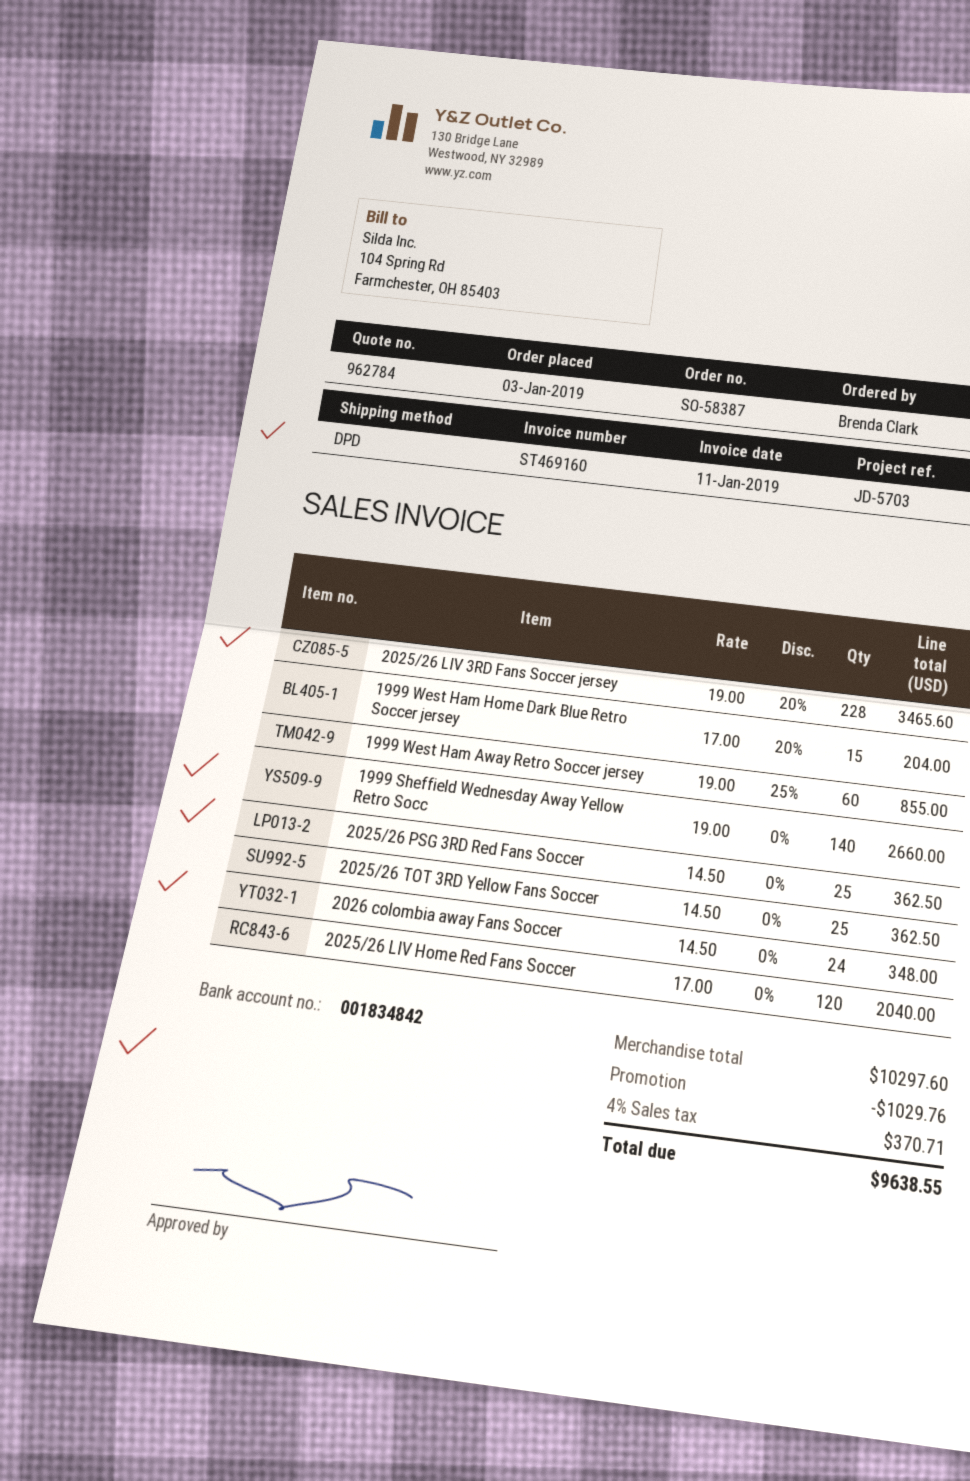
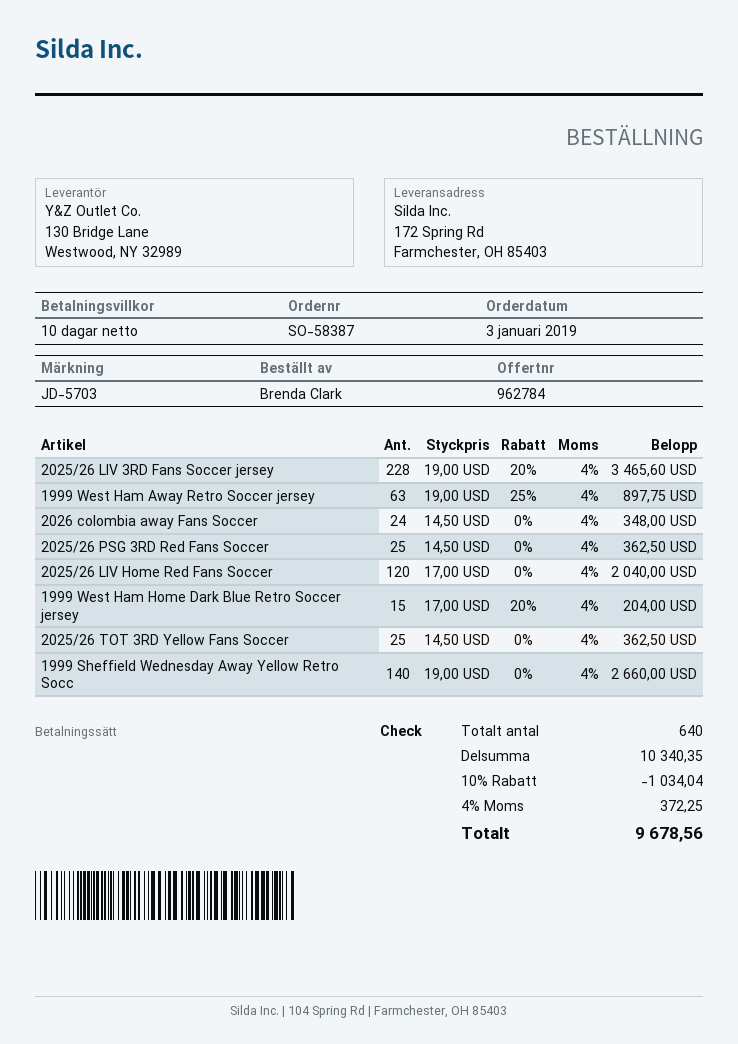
1999 West Ham Away Retro Soccer jersey: 60 x 19.00 - 25% = 855.00 -> 63 x 19.00 - 25% = 897.75
subtotal: 10297.60 -> 10340.35
discount: 1029.76 -> 1034.04
tax: 4% = 370.71 -> 4% = 372.25
total: 9638.55 -> 9678.56

